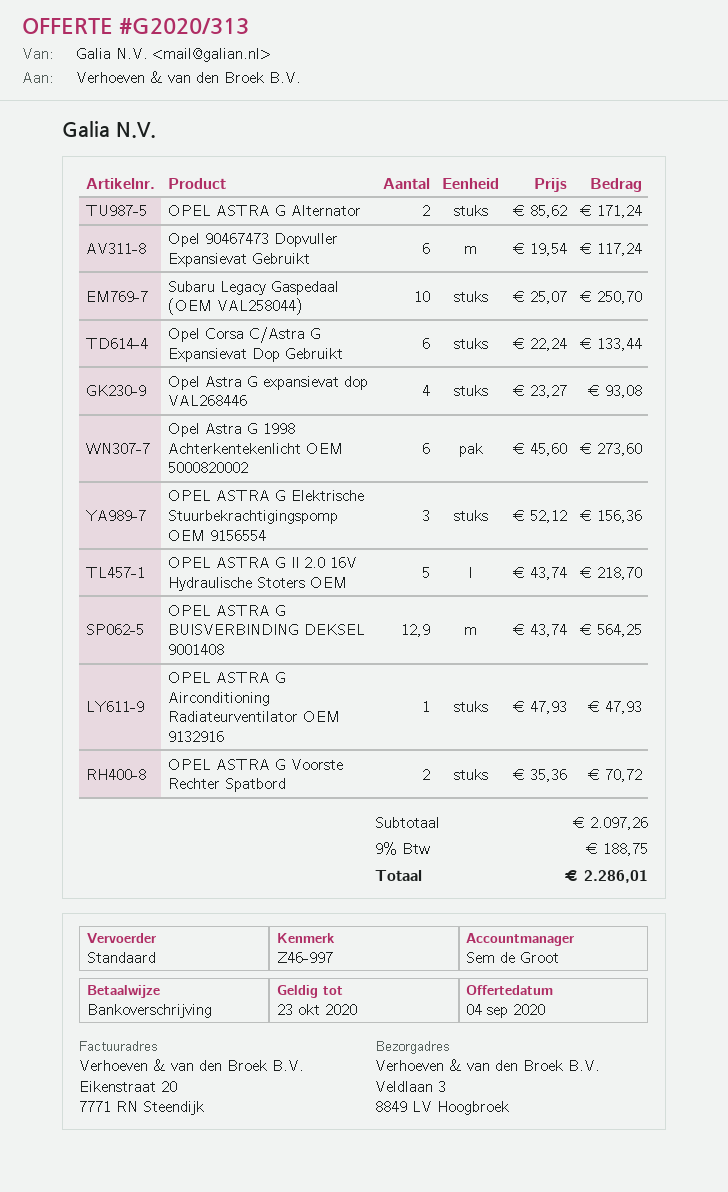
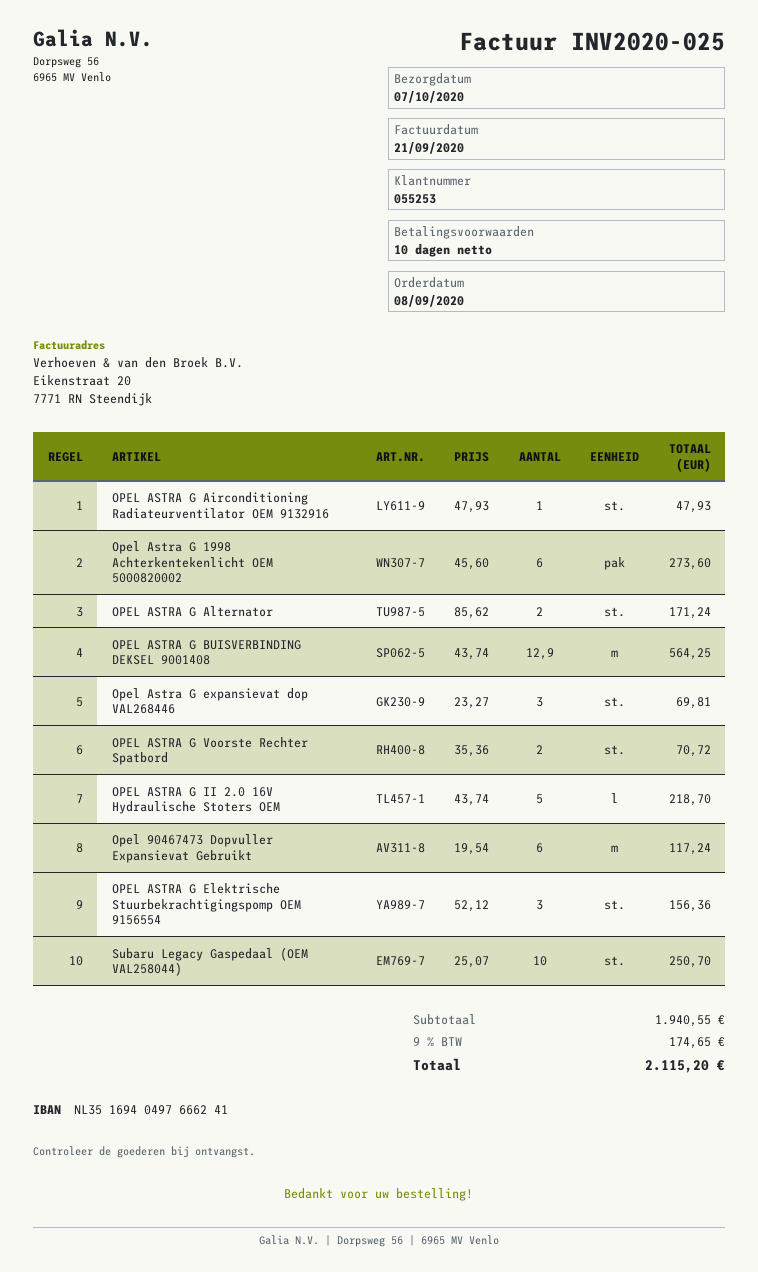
Opel Corsa C/Astra G Expansievat Dop Gebruikt: 6 x 22.24 = 133.44 -> none
Opel Astra G expansievat dop VAL268446: 4 x 23.27 = 93.08 -> 3 x 23.27 = 69.81
subtotal: 2097.26 -> 1940.55
tax: 9% = 188.75 -> 9% = 174.65
total: 2286.01 -> 2115.20

